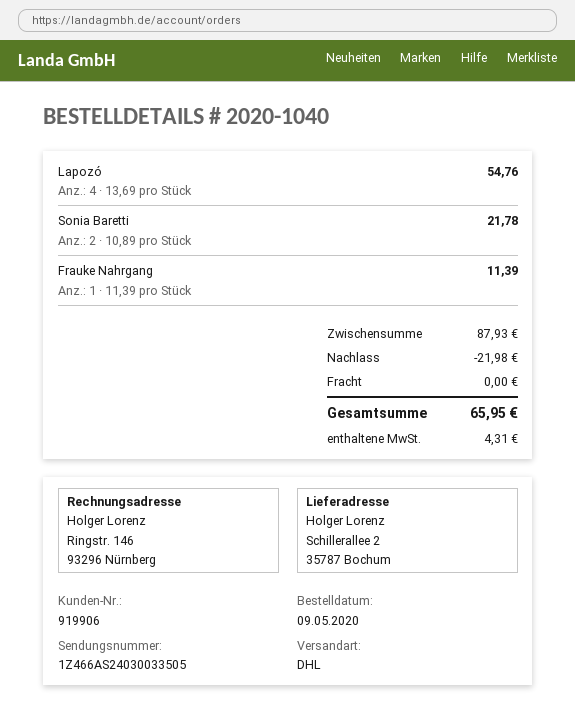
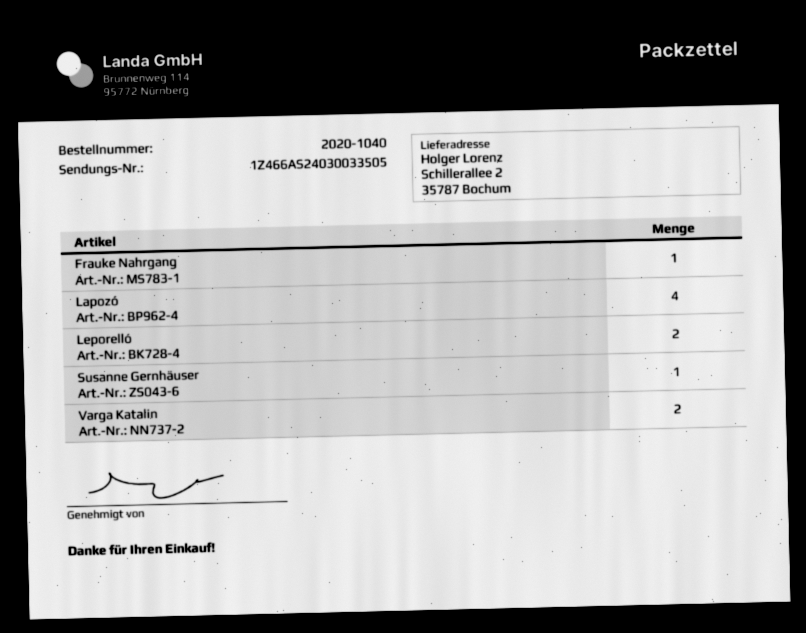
Sonia Baretti: 2 -> none
Leporelló: none -> 2
Susanne Gernhäuser: none -> 1
Varga Katalin: none -> 2

